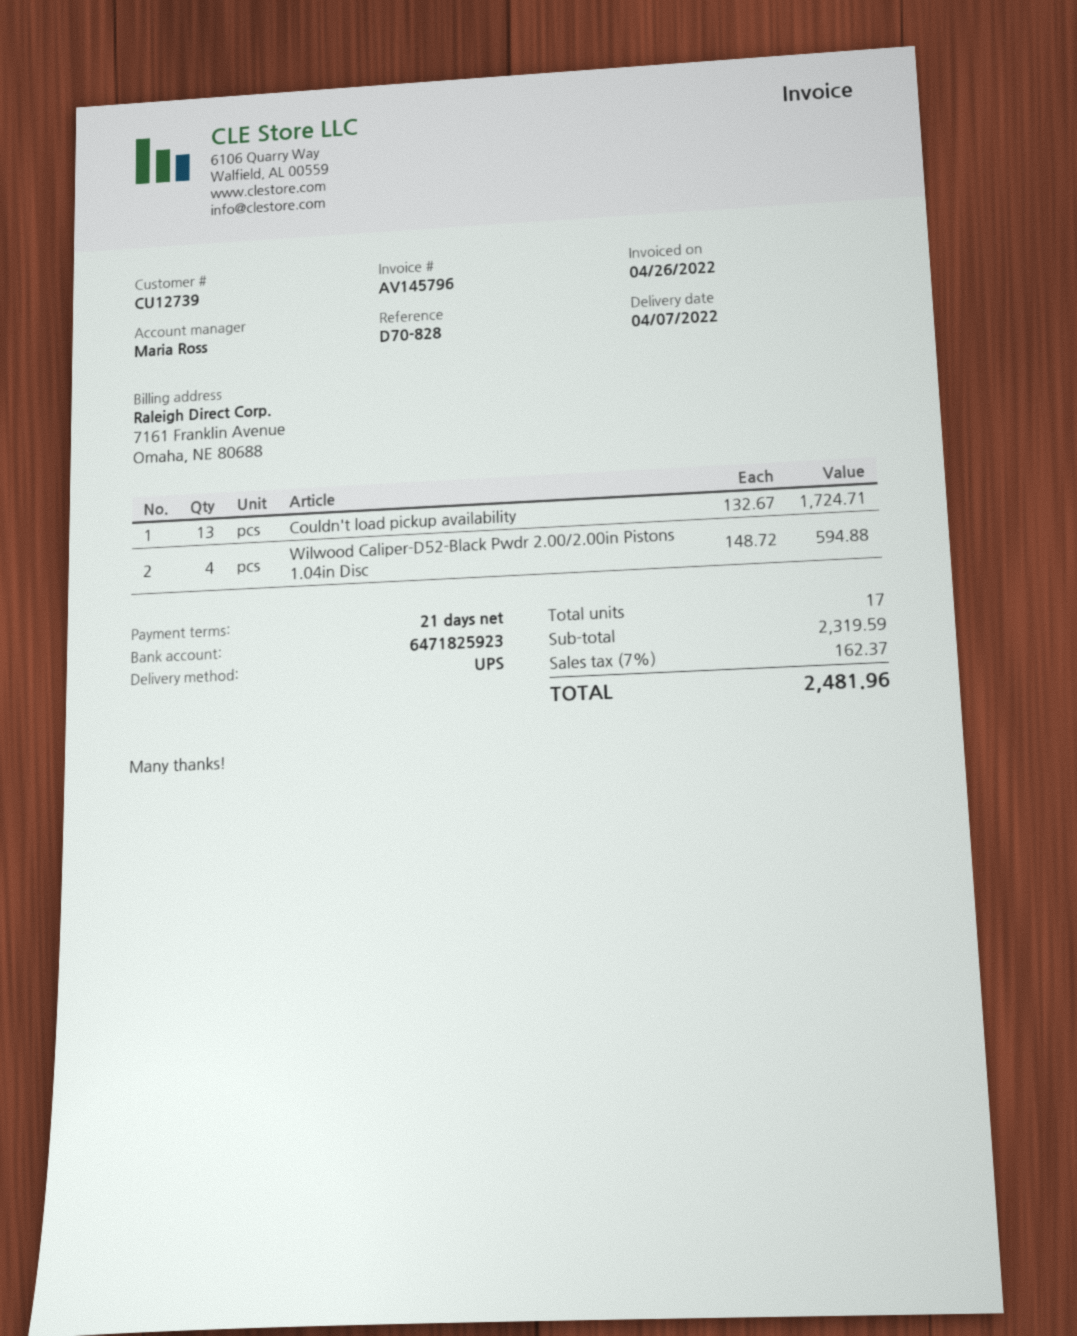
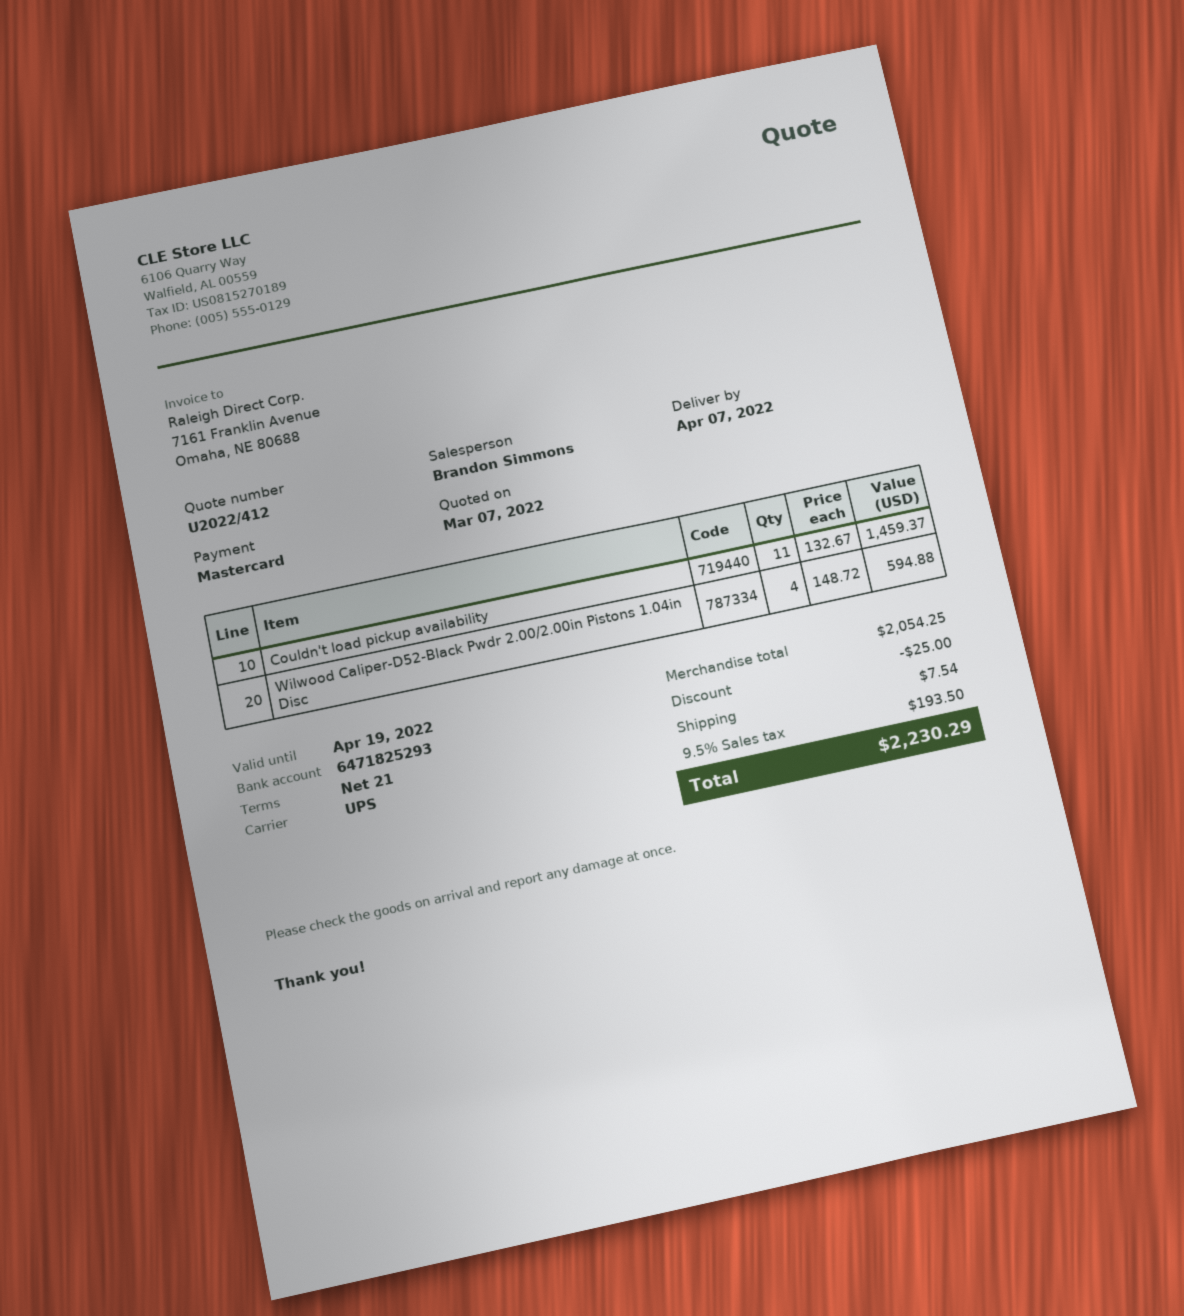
sales rep: Maria Ross -> Brandon Simmons
bank account: 6471825923 -> 6471825293
Couldn't load pickup availability: 13 x 132.67 = 1724.71 -> 11 x 132.67 = 1459.37
subtotal: 2319.59 -> 2054.25
discount: none -> 25.00
shipping: none -> 7.54
tax: 7% = 162.37 -> 9.5% = 193.50
total: 2481.96 -> 2230.29

